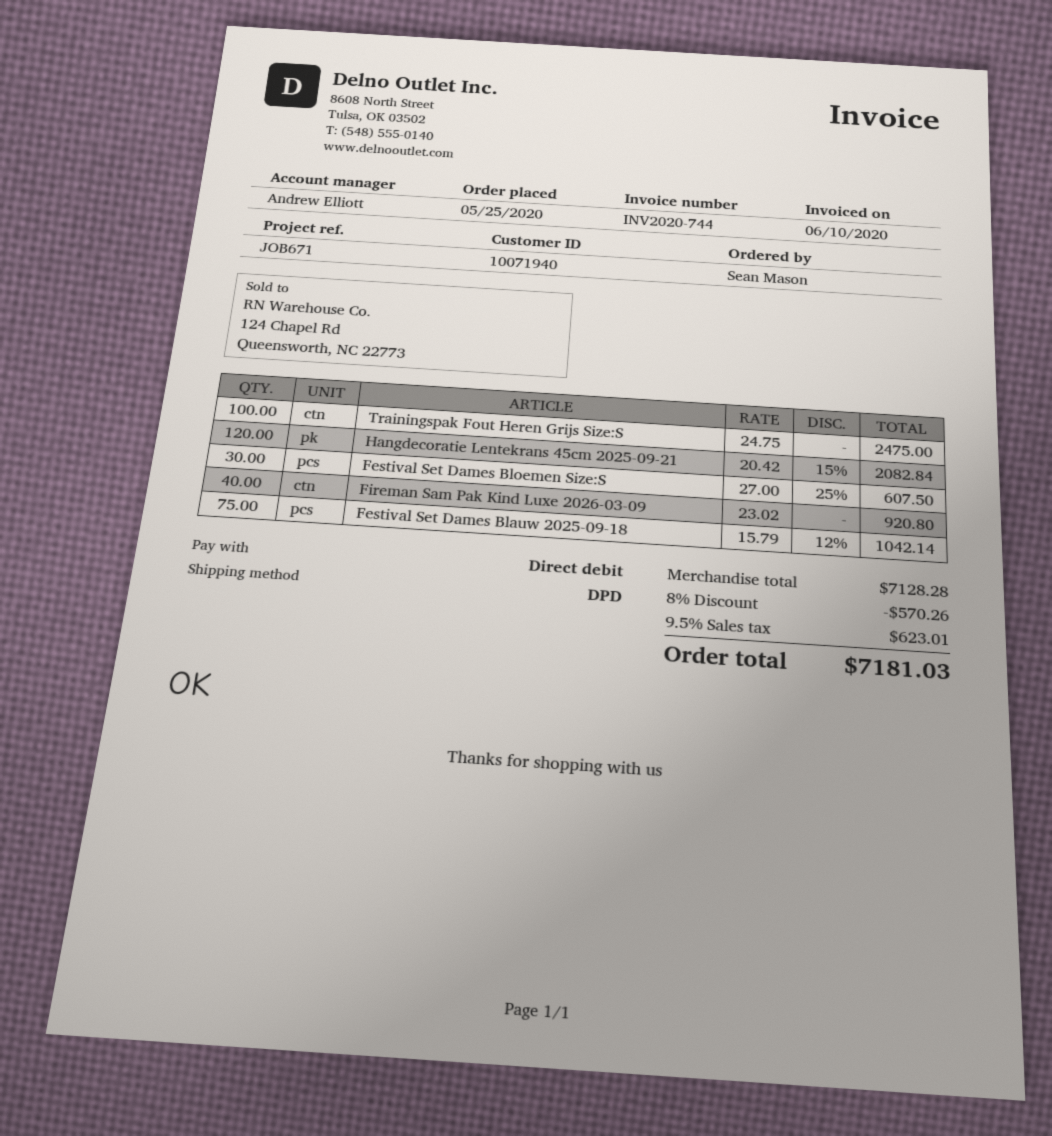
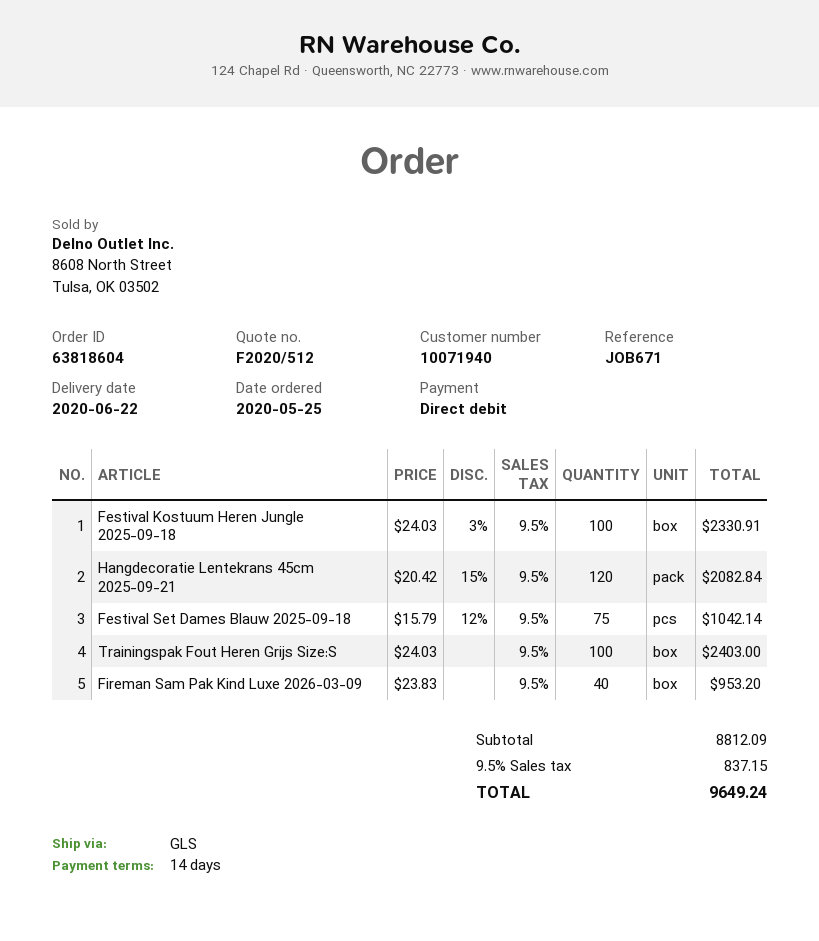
shipping method: DPD -> GLS
Trainingspak Fout Heren Grijs Size:S: 100 x 24.75 = 2475.00 -> 100 x 24.03 = 2403.00
Festival Set Dames Bloemen Size:S: 30 x 27.00 - 25% = 607.50 -> none
Fireman Sam Pak Kind Luxe 2026-03-09: 40 x 23.02 = 920.80 -> 40 x 23.83 = 953.20
Festival Kostuum Heren Jungle 2025-09-18: none -> 100 x 24.03 - 3% = 2330.91
subtotal: 7128.28 -> 8812.09
discount: 8% = 570.26 -> none
tax: 9.5% = 623.01 -> 9.5% = 837.15
total: 7181.03 -> 9649.24

